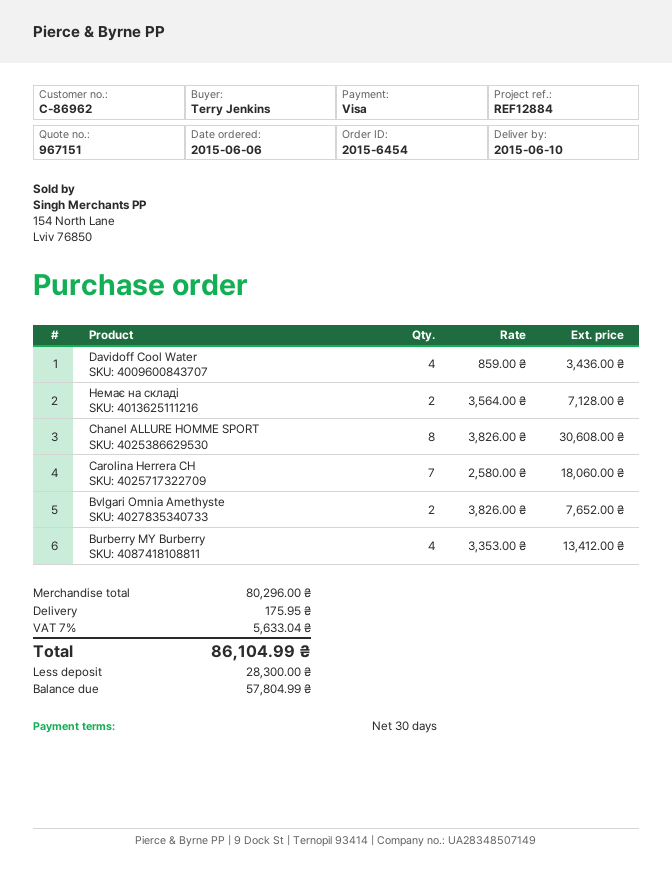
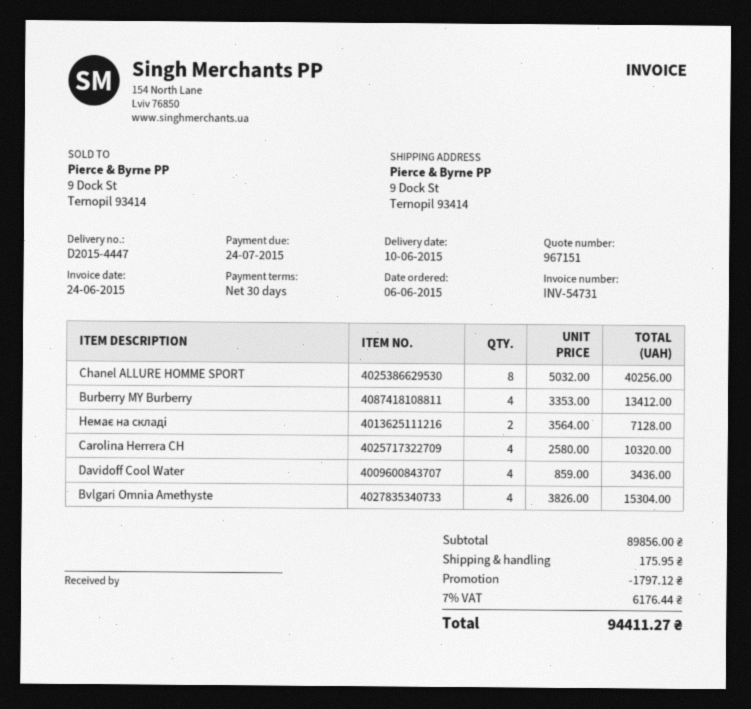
Chanel ALLURE HOMME SPORT: 8 x 3826.00 = 30608.00 -> 8 x 5032.00 = 40256.00
Carolina Herrera CH: 7 x 2580.00 = 18060.00 -> 4 x 2580.00 = 10320.00
Bvlgari Omnia Amethyste: 2 x 3826.00 = 7652.00 -> 4 x 3826.00 = 15304.00
subtotal: 80296.00 -> 89856.00
discount: none -> 1797.12
tax: 7% = 5633.04 -> 7% = 6176.44
total: 86104.99 -> 94411.27

